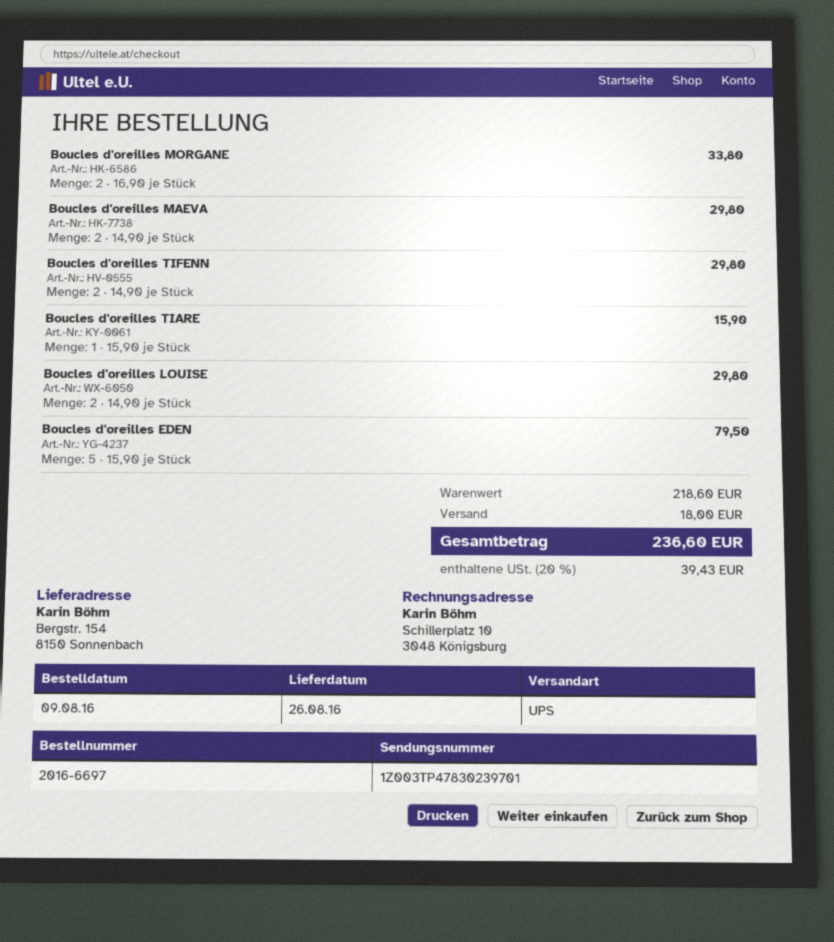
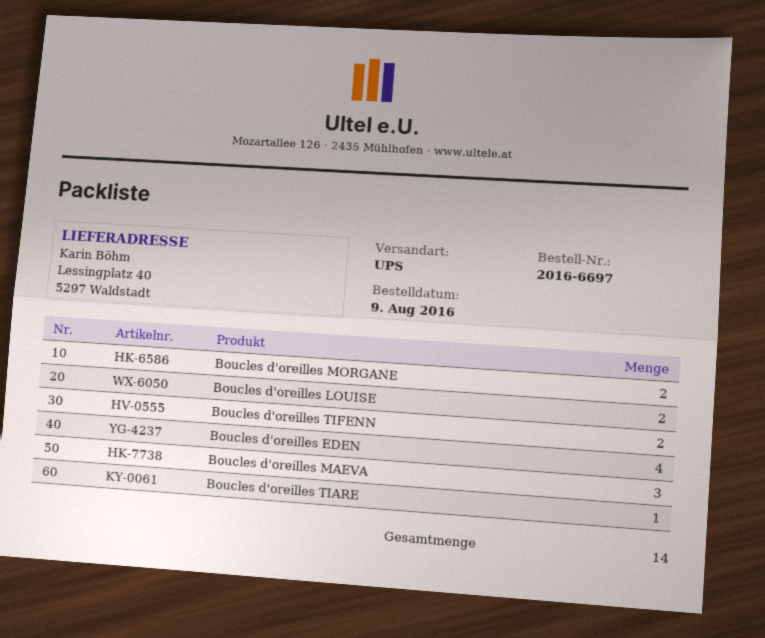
ship to: Bergstr. 154, 8150 Sonnenbach -> Lessingplatz 40, 5297 Waldstadt
Boucles d'oreilles MAEVA: 2 -> 3
Boucles d'oreilles EDEN: 5 -> 4

